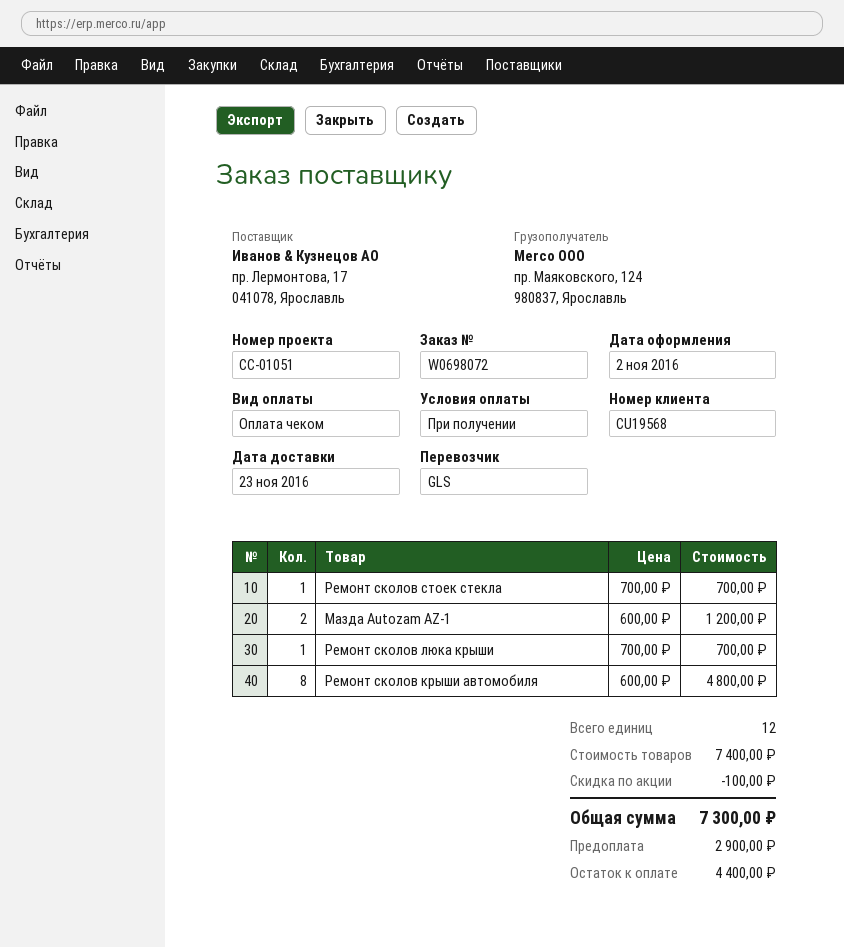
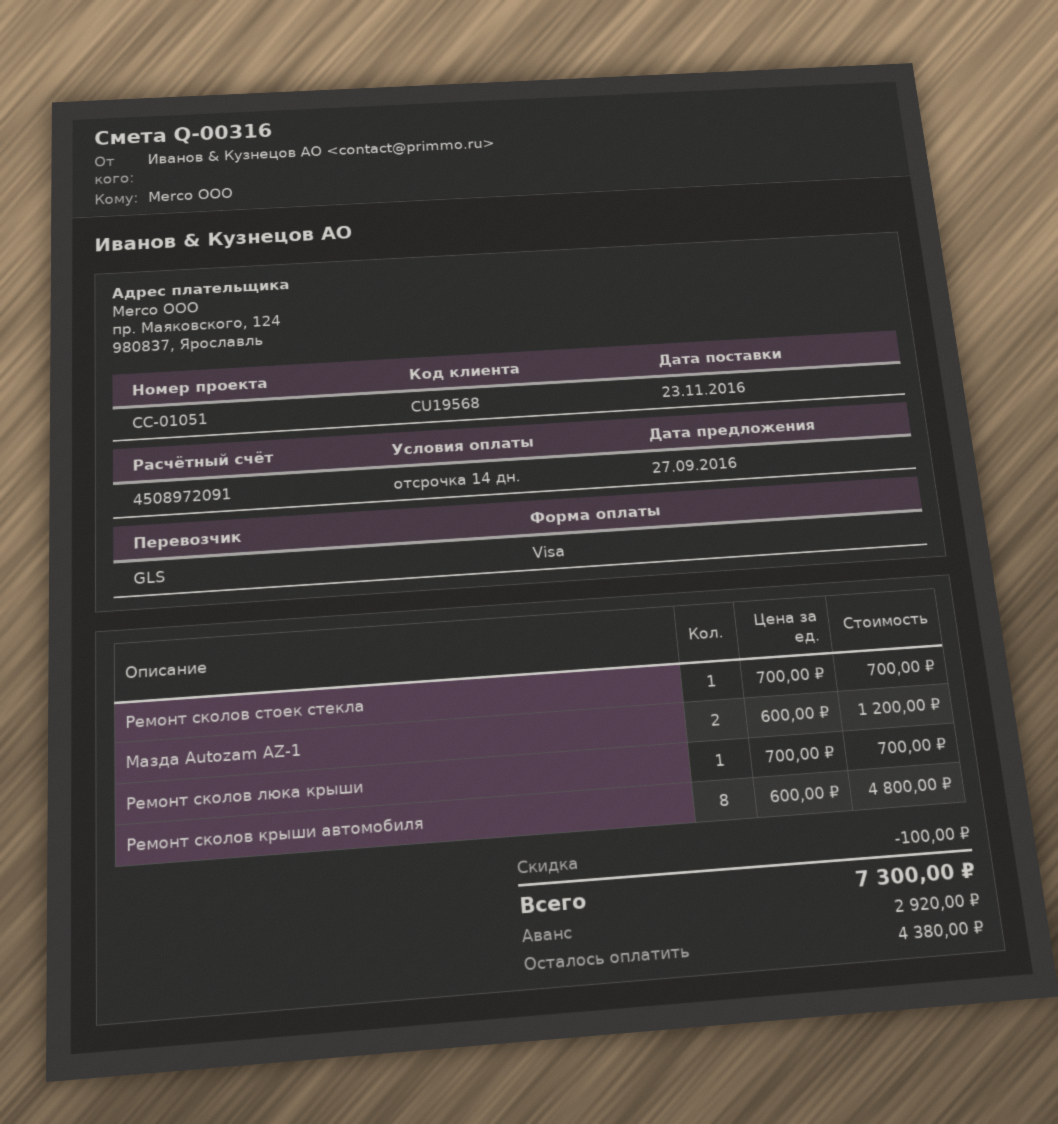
payment terms: on receipt -> 14 days
payment method: cheque -> Visa
deposit: 2900.00 -> 2920.00
balance: 4400.00 -> 4380.00

